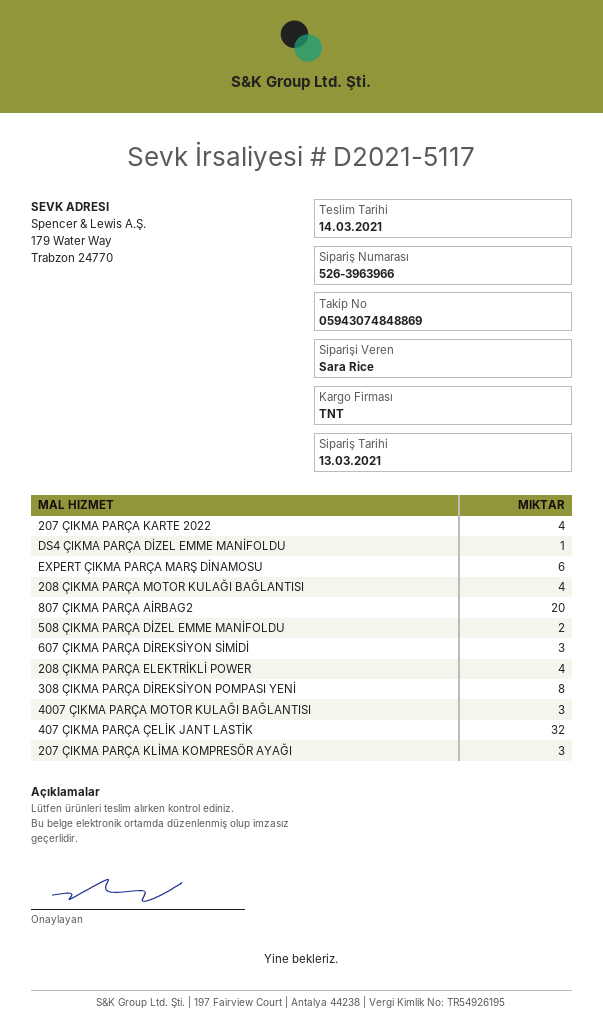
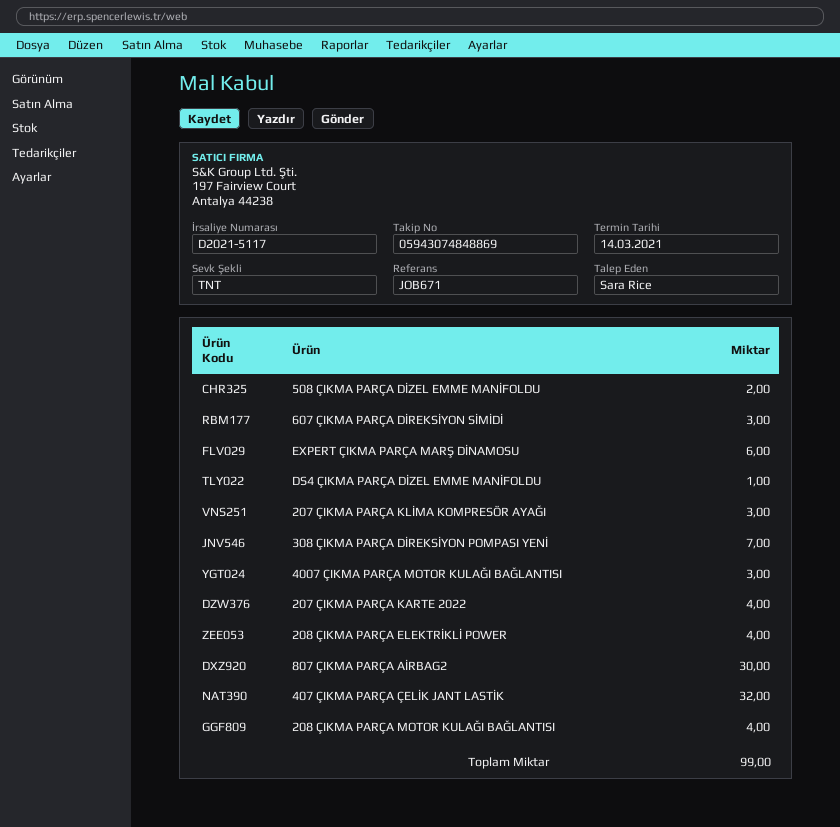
807 ÇIKMA PARÇA AİRBAG2: 20 -> 30
308 ÇIKMA PARÇA DİREKSİYON POMPASI YENİ: 8 -> 7

